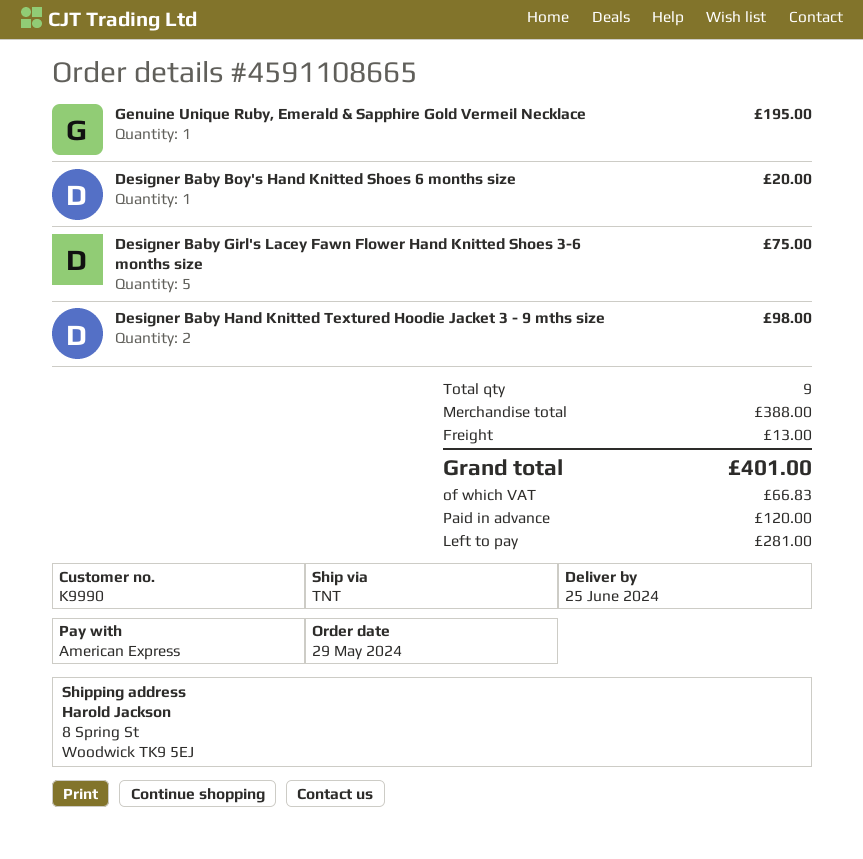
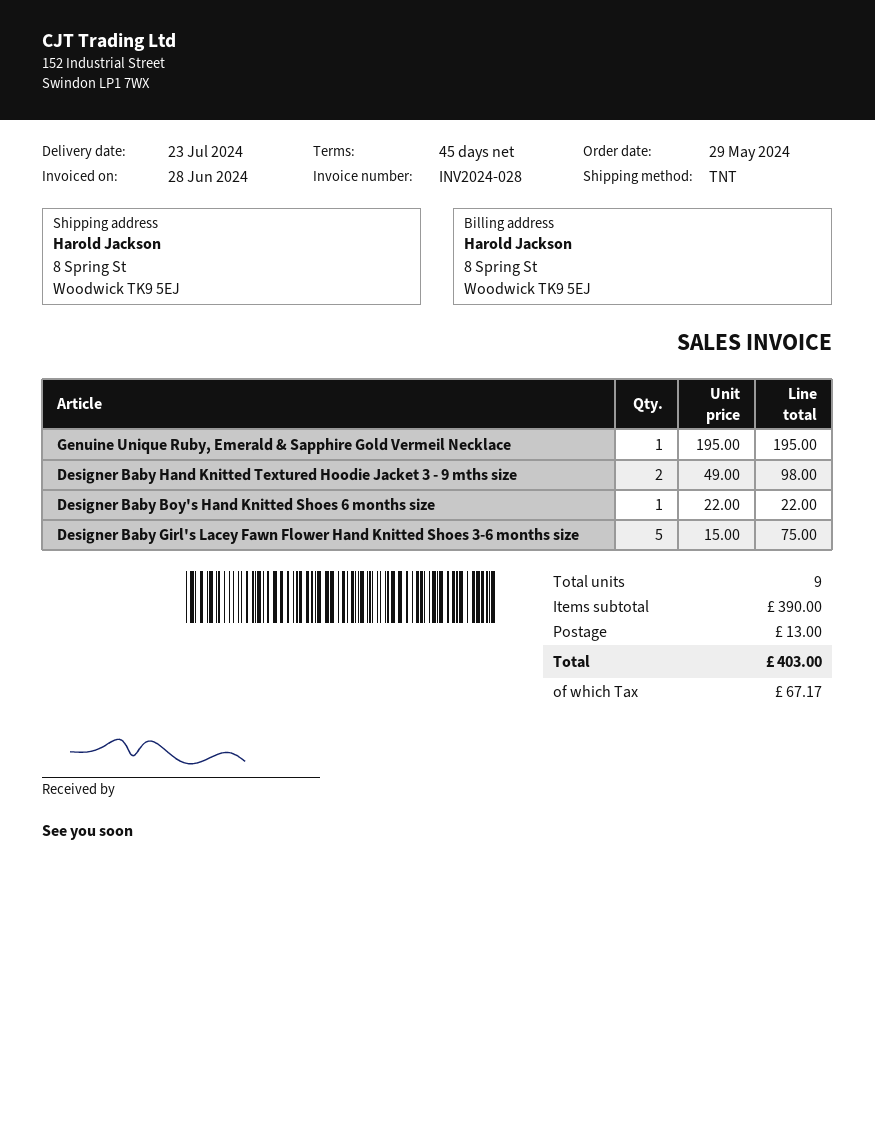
delivery date: 2024-06-25 -> 2024-07-23
Designer Baby Boy's Hand Knitted Shoes 6 months size: 1 for 20.00 -> 1 for 22.00
subtotal: 388.00 -> 390.00
tax: 66.83 -> 67.17
total: 401.00 -> 403.00

